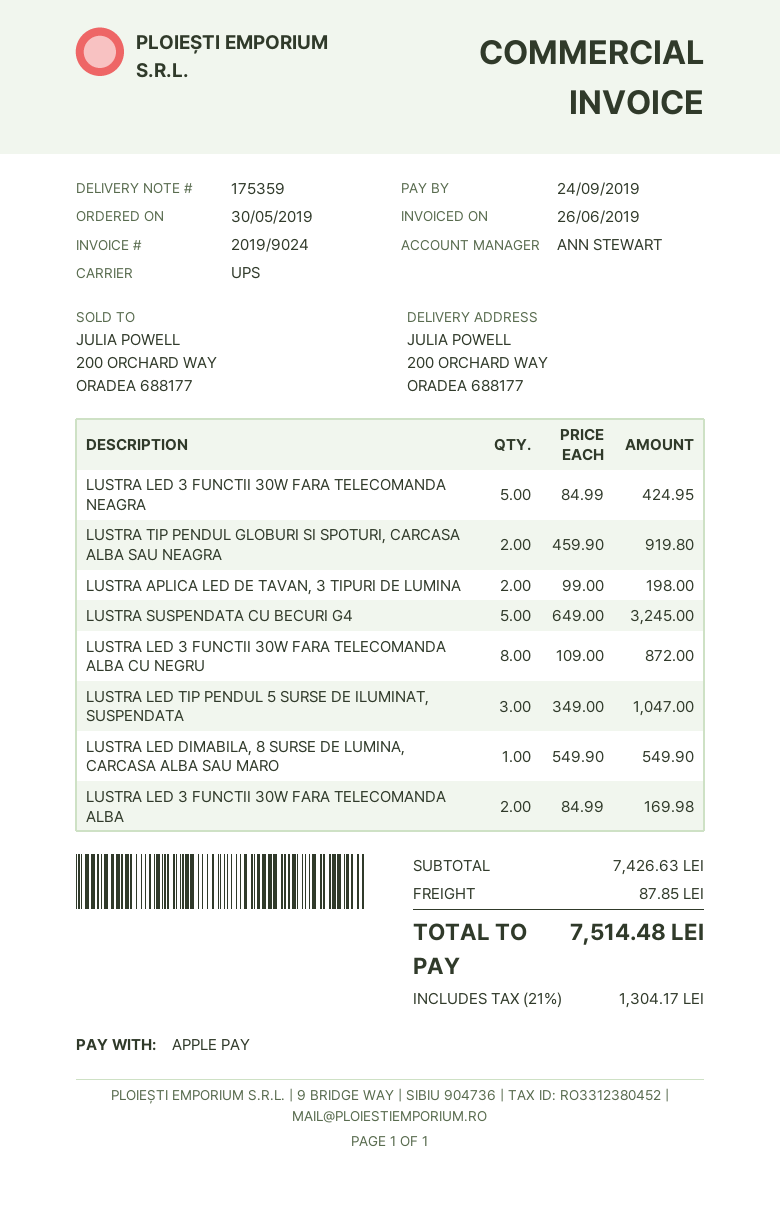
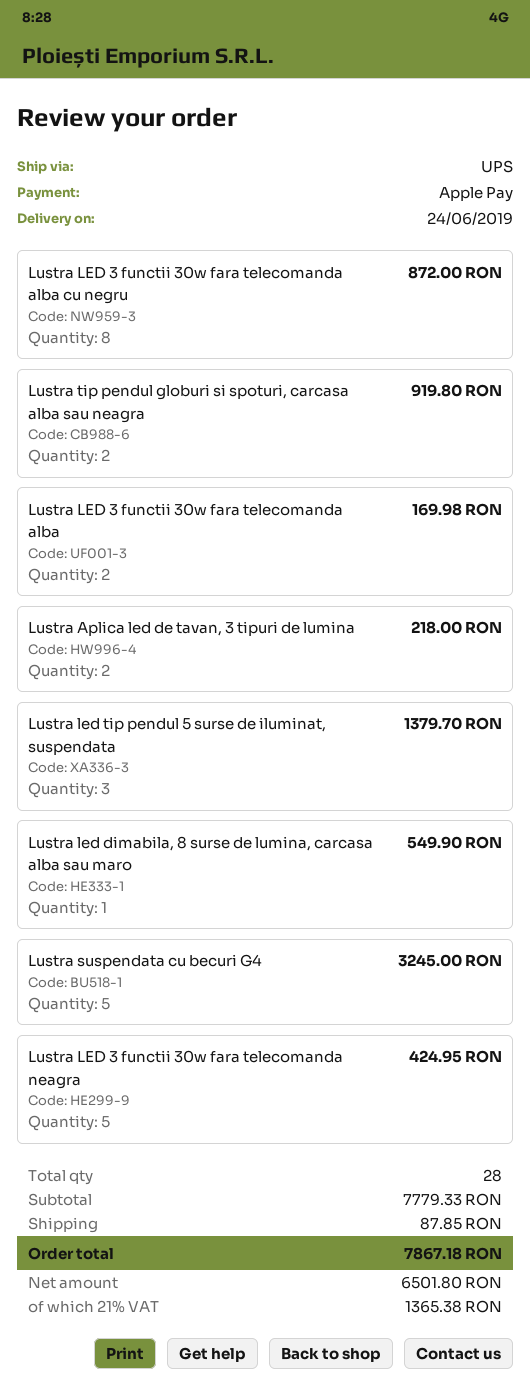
LUSTRA APLICA LED DE TAVAN, 3 TIPURI DE LUMINA: 2 for 198.00 -> 2 for 218.00
LUSTRA LED TIP PENDUL 5 SURSE DE ILUMINAT, SUSPENDATA: 3 for 1047.00 -> 3 for 1379.70
subtotal: 7426.63 -> 7779.33
tax: 21% = 1304.17 -> 21% = 1365.38
total: 7514.48 -> 7867.18

